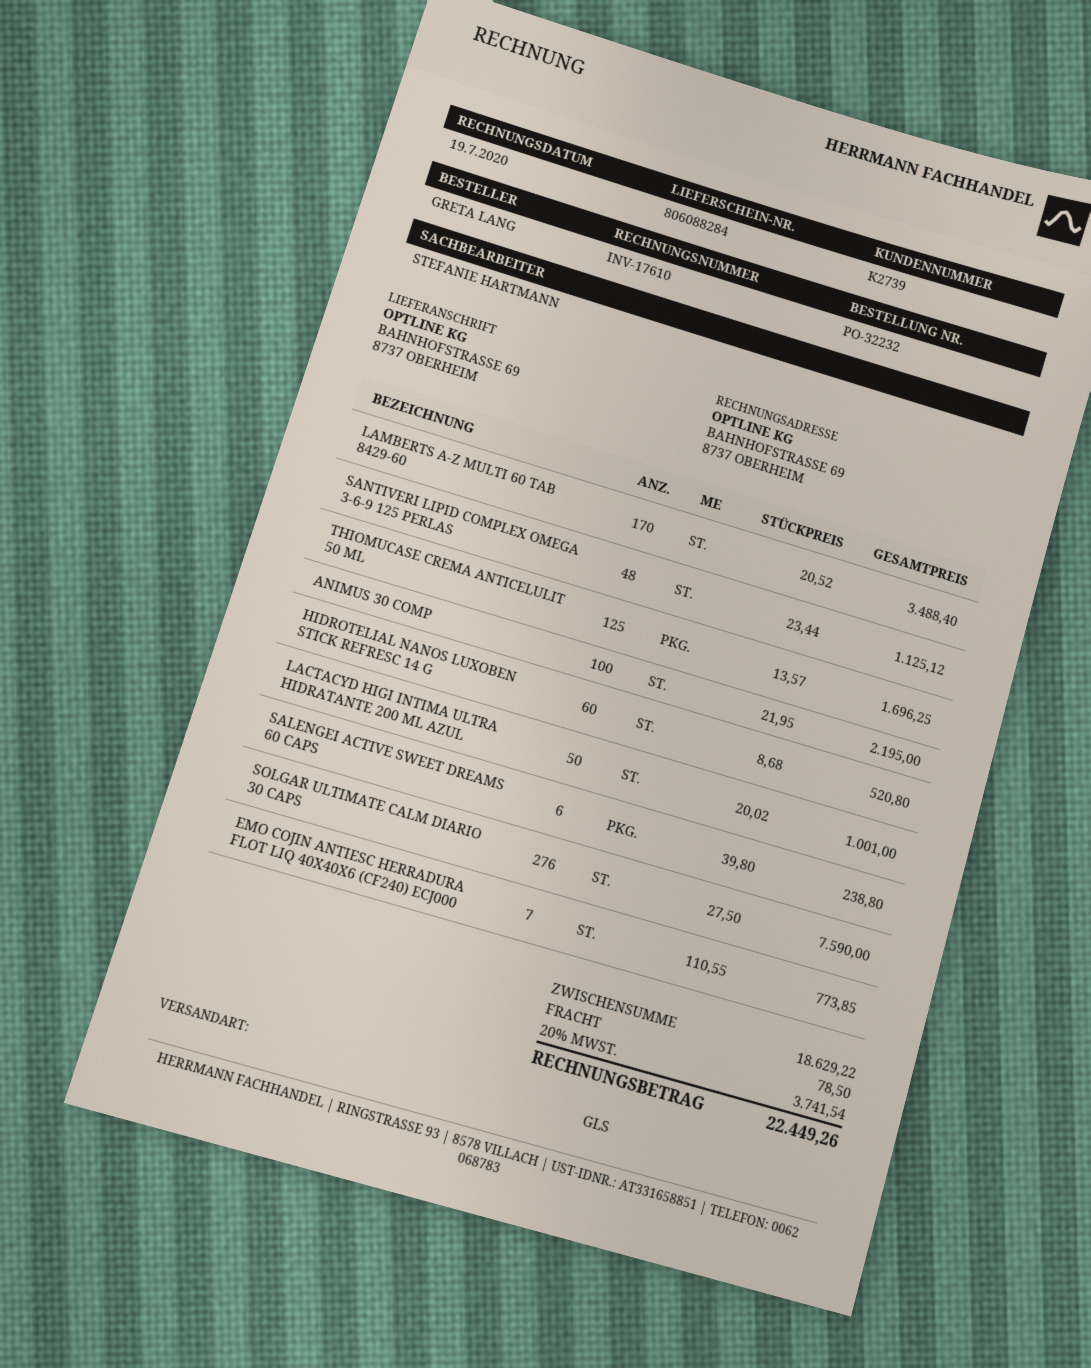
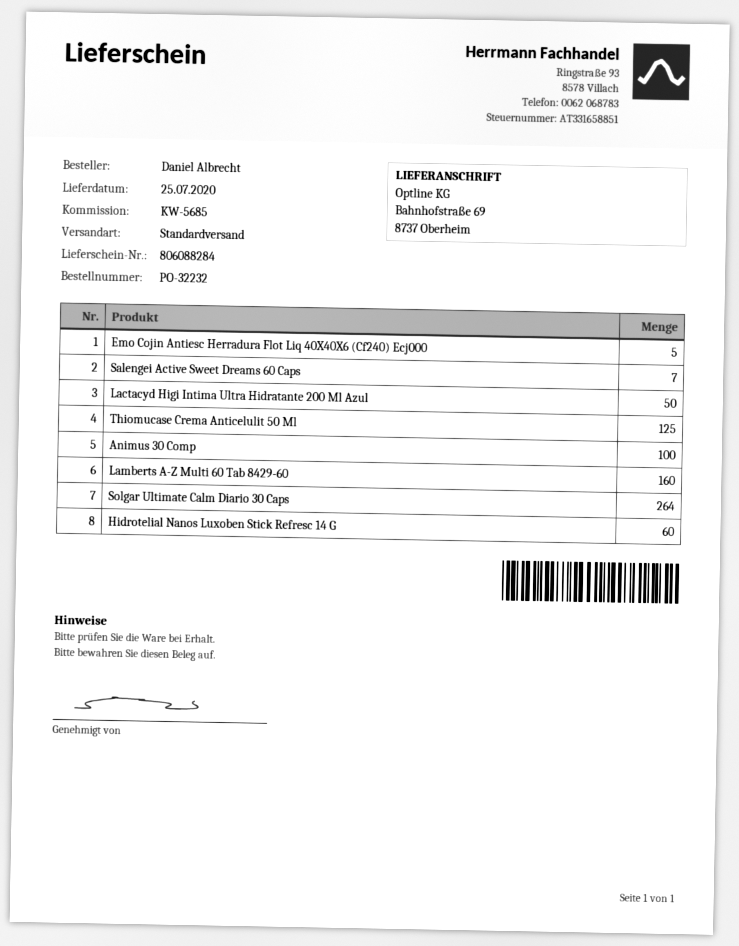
ordered by: GRETA LANG -> Daniel Albrecht
shipping method: GLS -> standard
LAMBERTS A-Z MULTI 60 TAB 8429-60: 170 -> 160
SANTIVERI LIPID COMPLEX OMEGA 3-6-9 125 PERLAS: 48 -> none
SALENGEI ACTIVE SWEET DREAMS 60 CAPS: 6 -> 7
SOLGAR ULTIMATE CALM DIARIO 30 CAPS: 276 -> 264
EMO COJIN ANTIESC HERRADURA FLOT LIQ 40X40X6 (CF240) ECJ000: 7 -> 5

